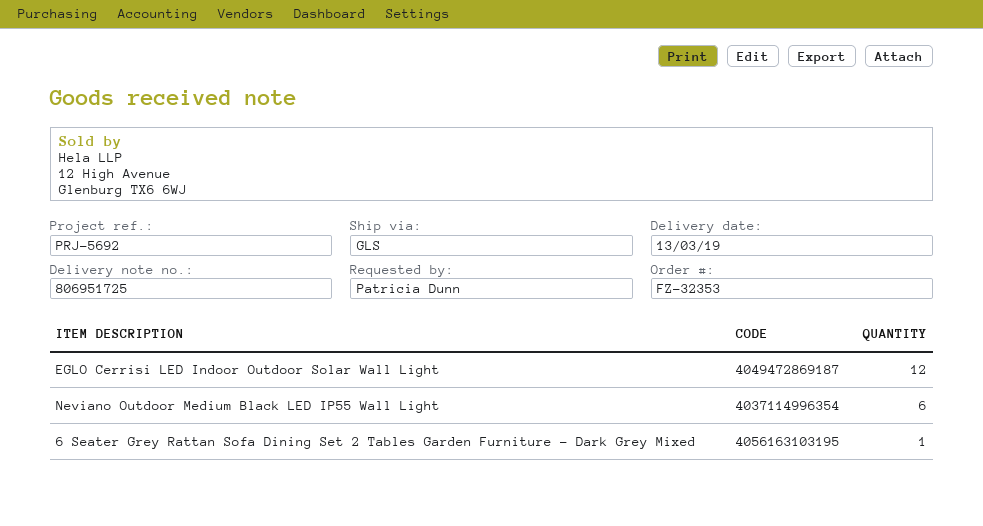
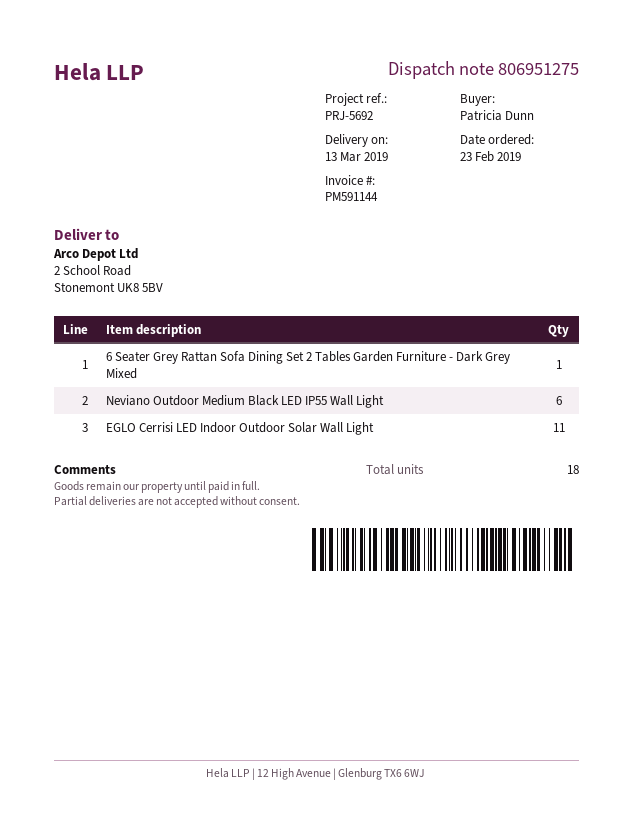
delivery note number: 806951725 -> 806951275
EGLO Cerrisi LED Indoor Outdoor Solar Wall Light: 12 -> 11

